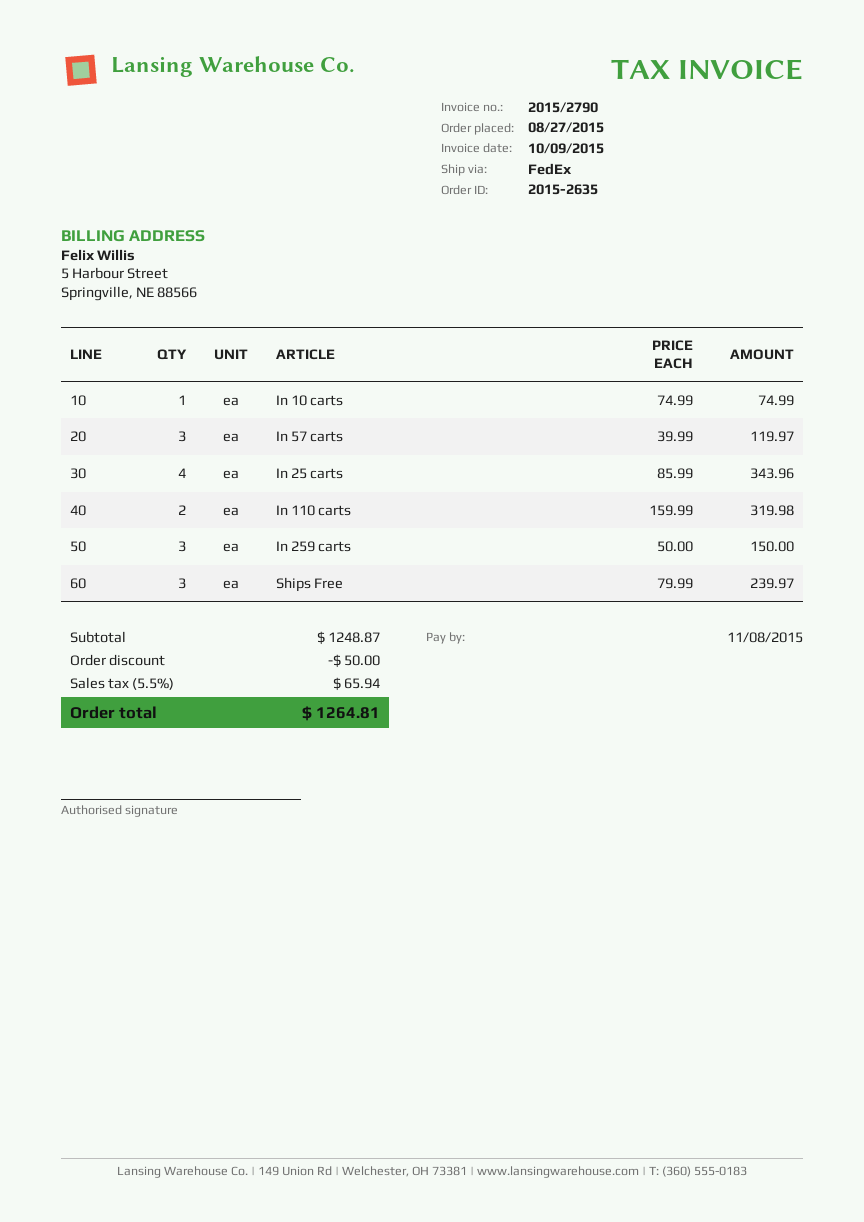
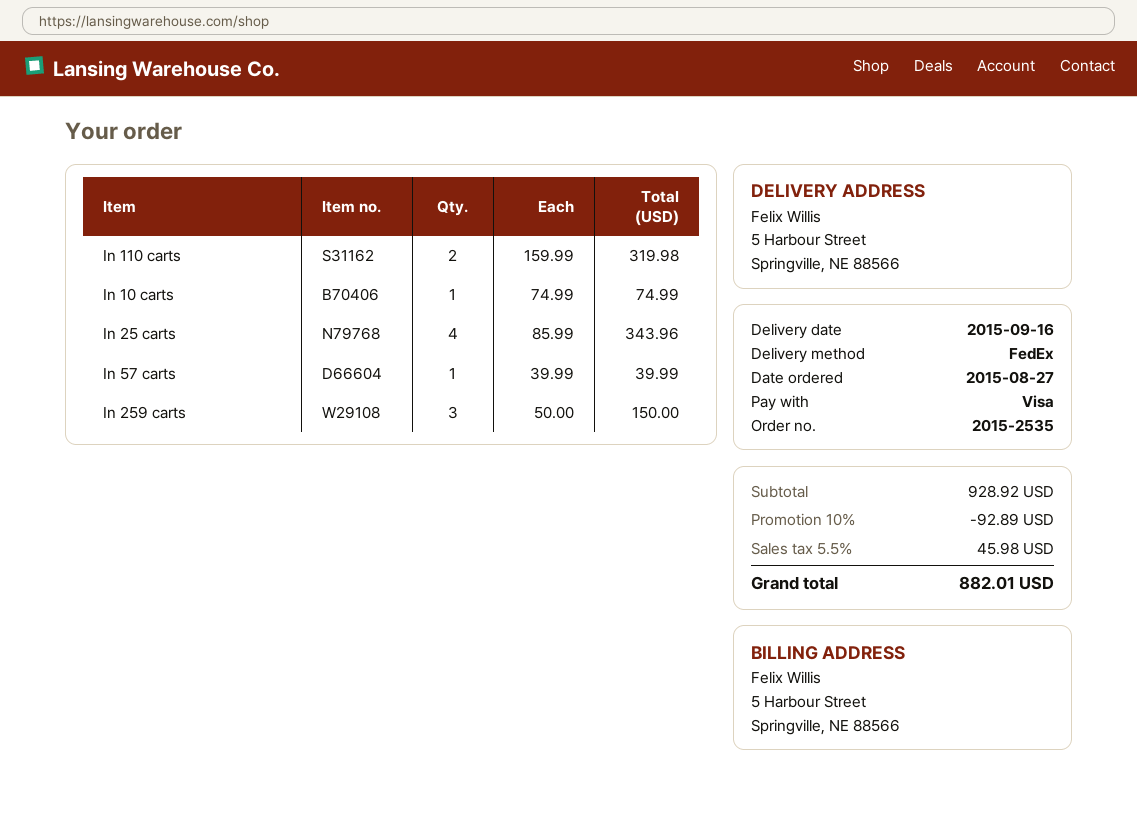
order number: 2015-2635 -> 2015-2535
In 57 carts: 3 x 39.99 = 119.97 -> 1 x 39.99 = 39.99
Ships Free: 3 x 79.99 = 239.97 -> none
subtotal: 1248.87 -> 928.92
discount: 50.00 -> 92.89
tax: 5.5% = 65.94 -> 5.5% = 45.98
total: 1264.81 -> 882.01

